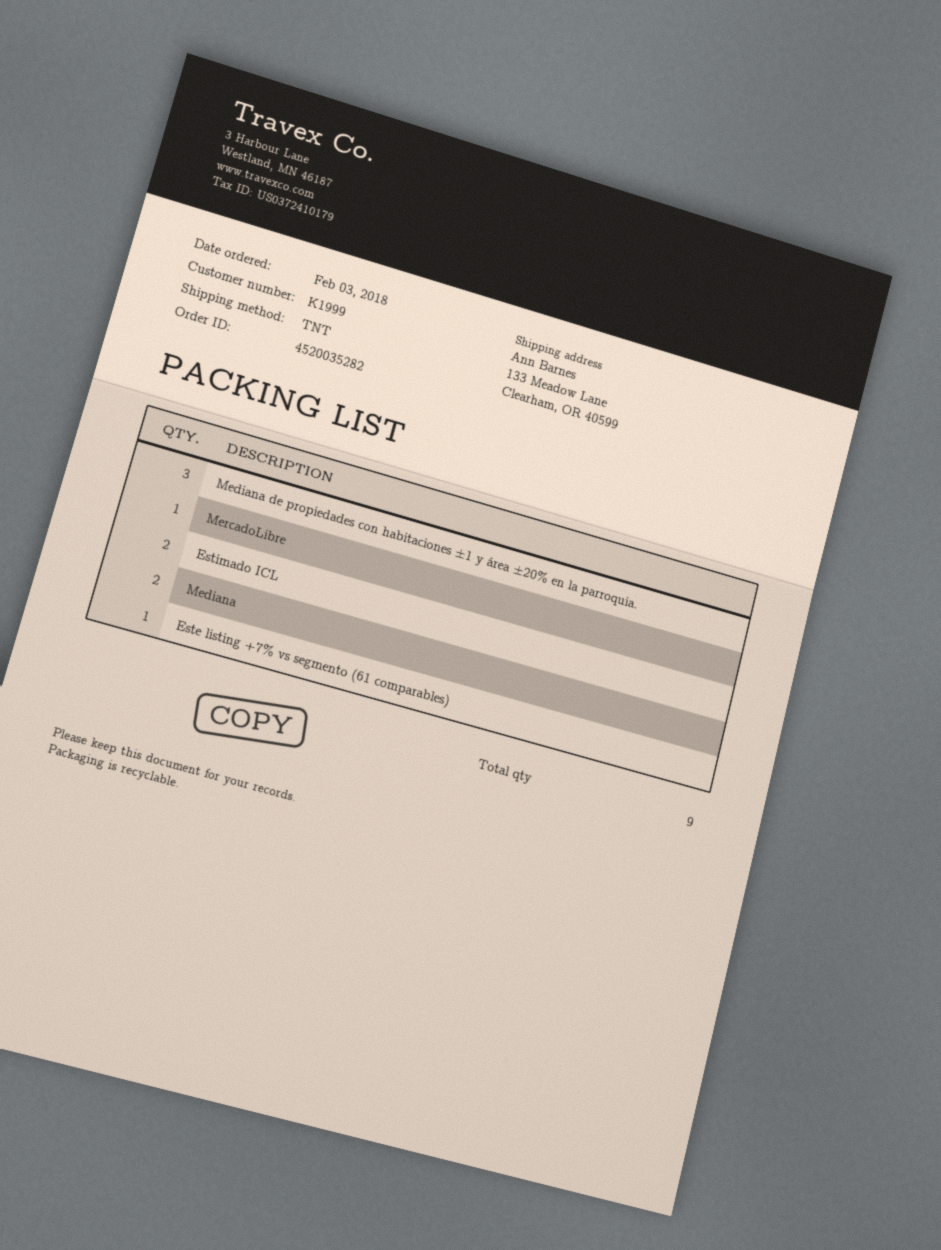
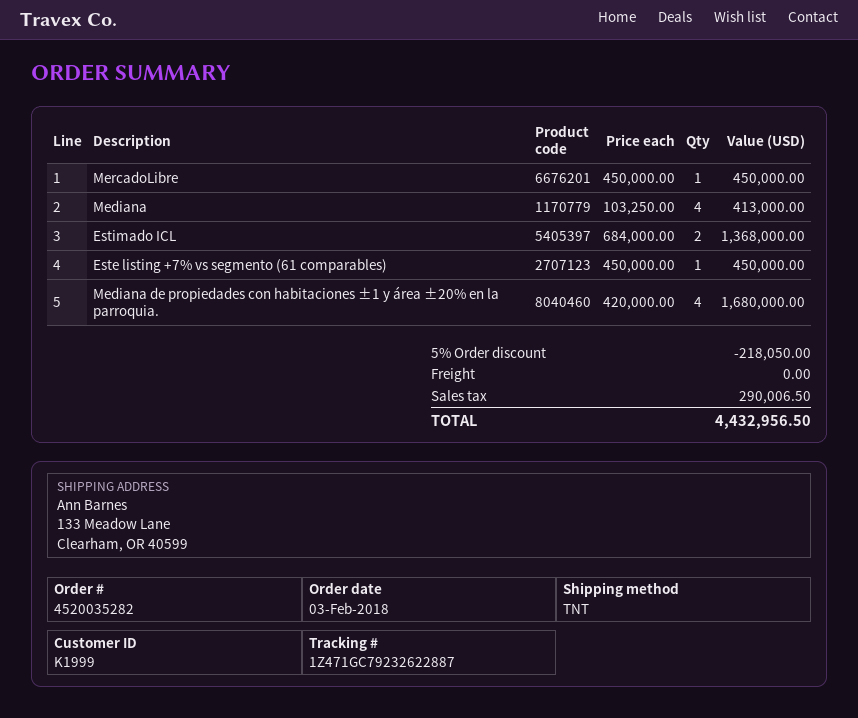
Mediana de propiedades con habitaciones ±1 y área ±20% en la parroquia.: 3 -> 4
Mediana: 2 -> 4

